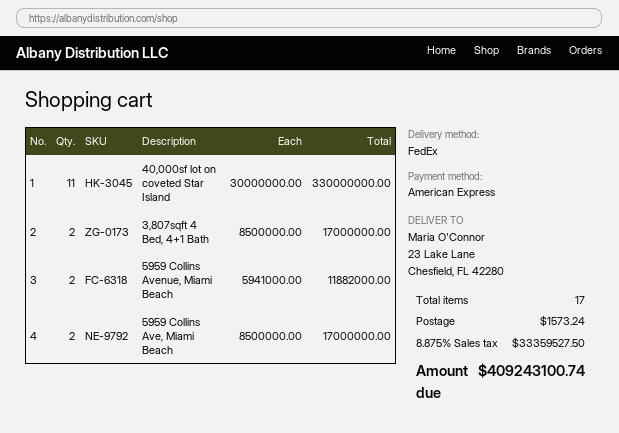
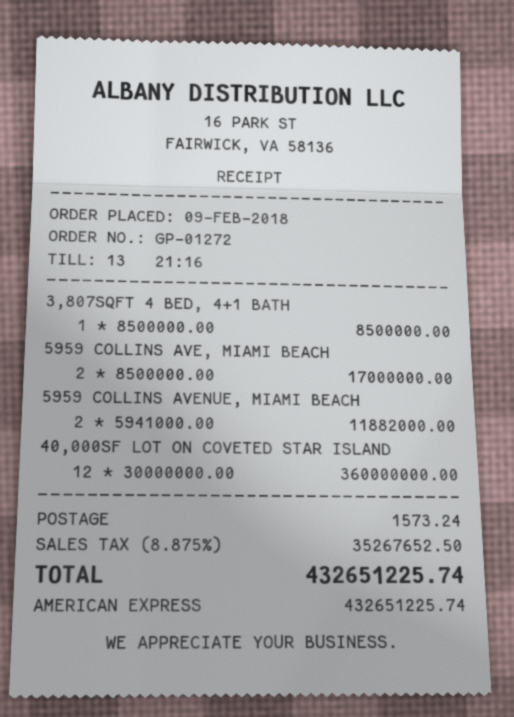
40,000sf lot on coveted Star Island: 11 x 30000000.00 = 330000000.00 -> 12 x 30000000.00 = 360000000.00
3,807sqft 4 Bed, 4+1 Bath: 2 x 8500000.00 = 17000000.00 -> 1 x 8500000.00 = 8500000.00
tax: 8.875% = 33359527.50 -> 8.875% = 35267652.50
total: 409243100.74 -> 432651225.74

